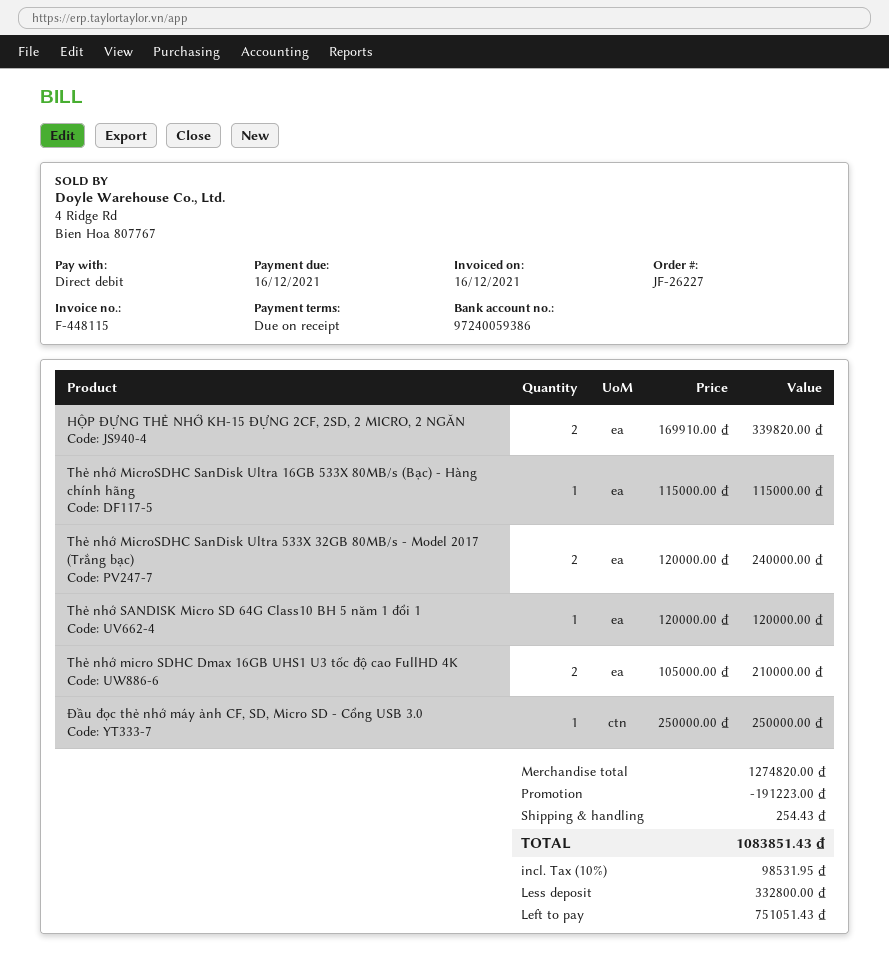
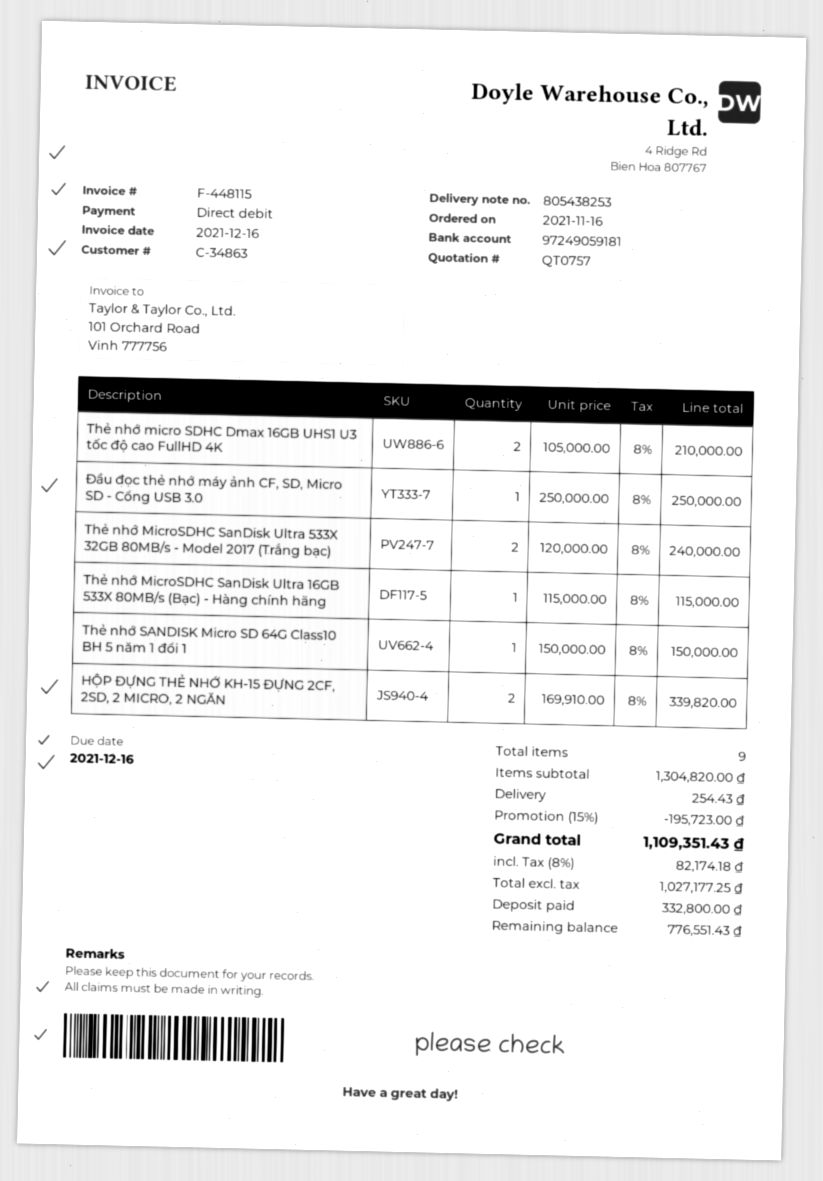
bank account: 97240059386 -> 97249059181
Thẻ nhớ SANDISK Micro SD 64G Class10 BH 5 năm 1 đổi 1: 1 x 120000.00 = 120000.00 -> 1 x 150000.00 = 150000.00
subtotal: 1274820.00 -> 1304820.00
discount: 191223.00 -> 195723.00
tax: 10% = 98531.95 -> 8% = 82174.18
total: 1083851.43 -> 1109351.43
balance: 751051.43 -> 776551.43

